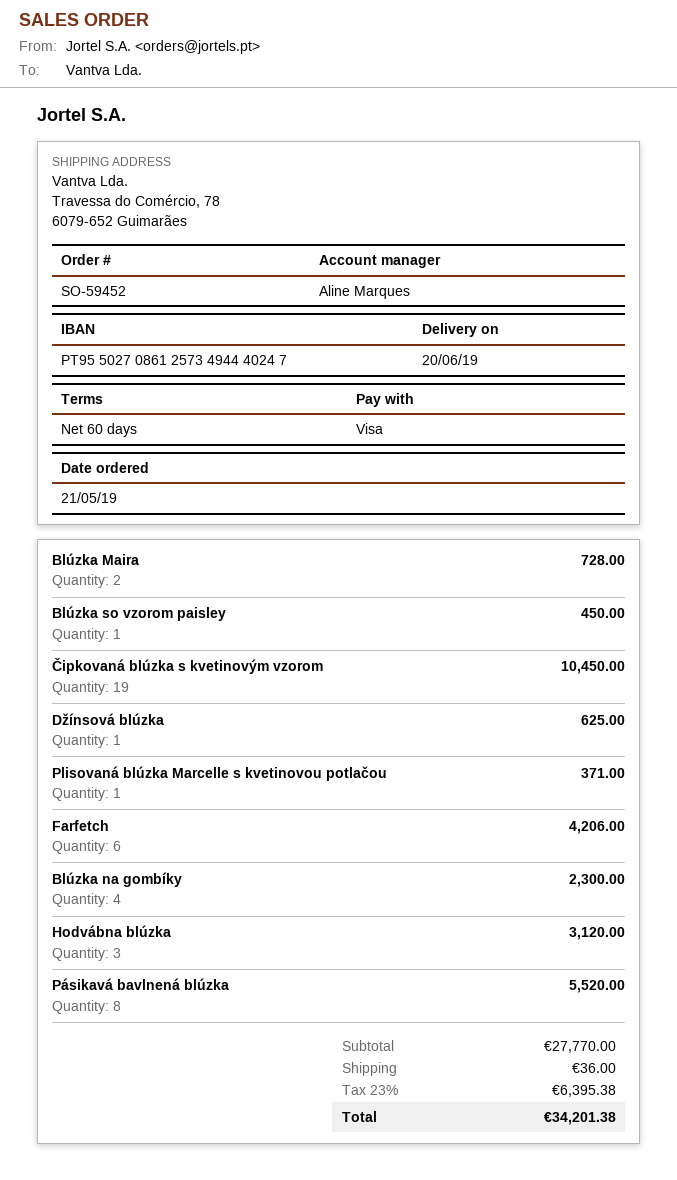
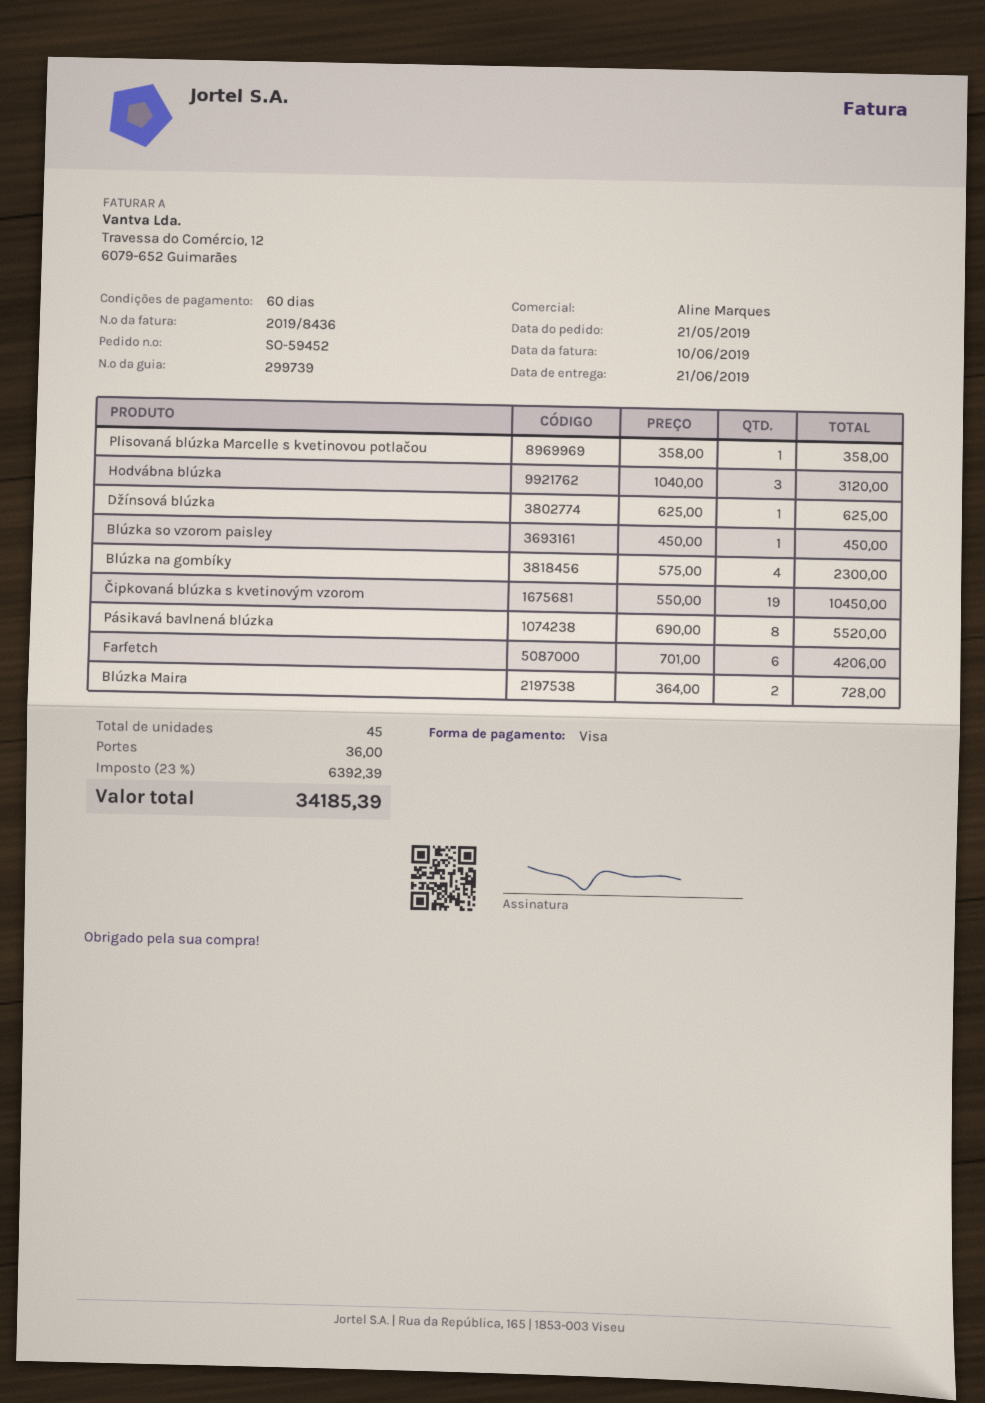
delivery date: 2019-06-20 -> 2019-06-21
Plisovaná blúzka Marcelle s kvetinovou potlačou: 1 for 371.00 -> 1 for 358.00
tax: 23% = 6395.38 -> 23% = 6392.39
total: 34201.38 -> 34185.39

